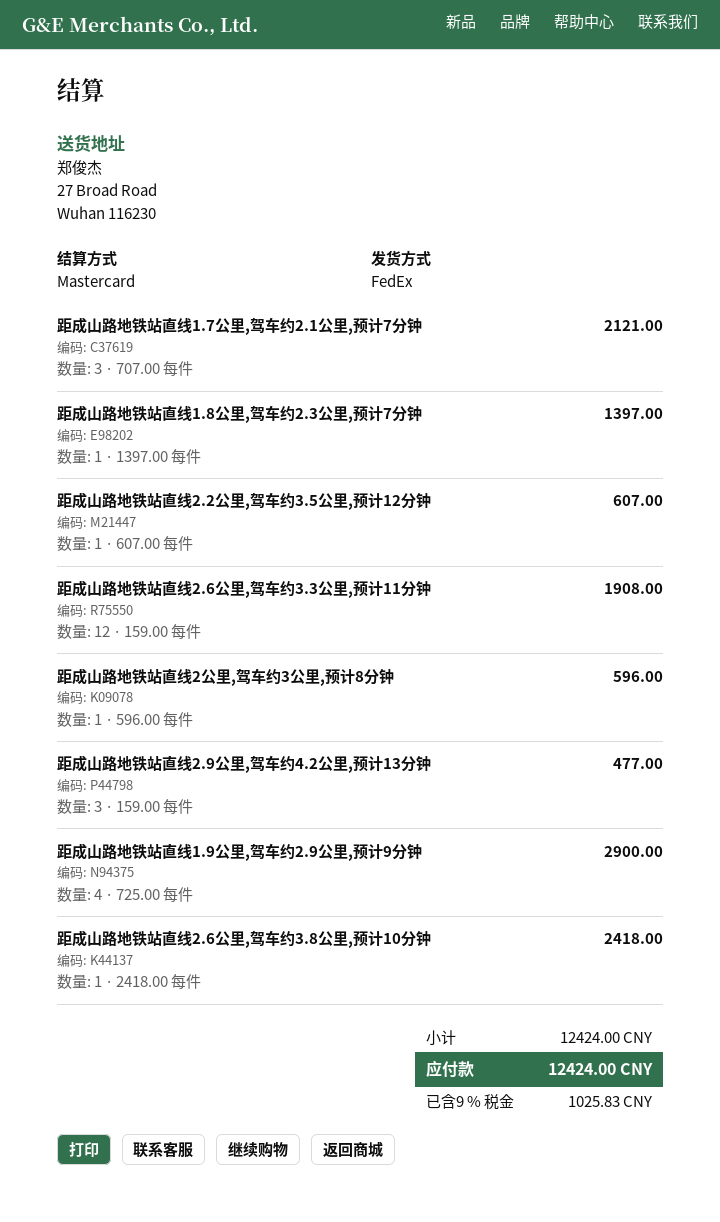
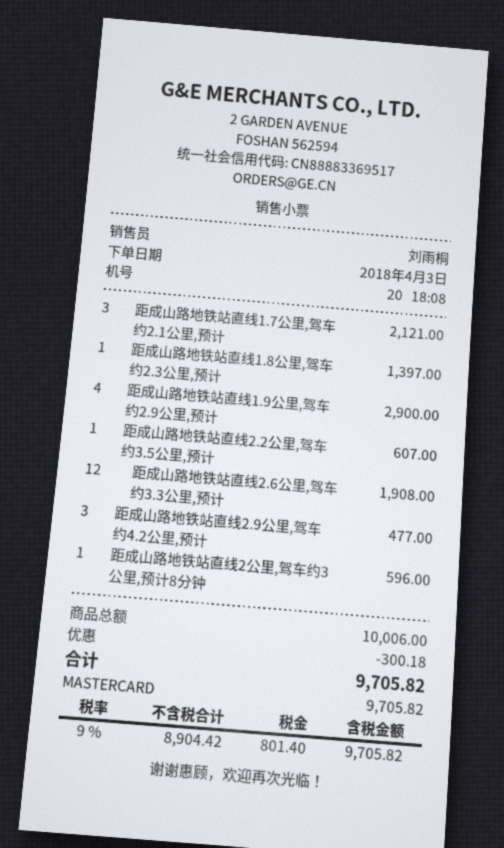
距成山路地铁站直线2.6公里,驾车约3.8公里,预计10分钟: 1 for 2418.00 -> none
subtotal: 12424.00 -> 10006.00
discount: none -> 300.18
tax: 9% = 1025.83 -> 9% = 801.40
total: 12424.00 -> 9705.82

